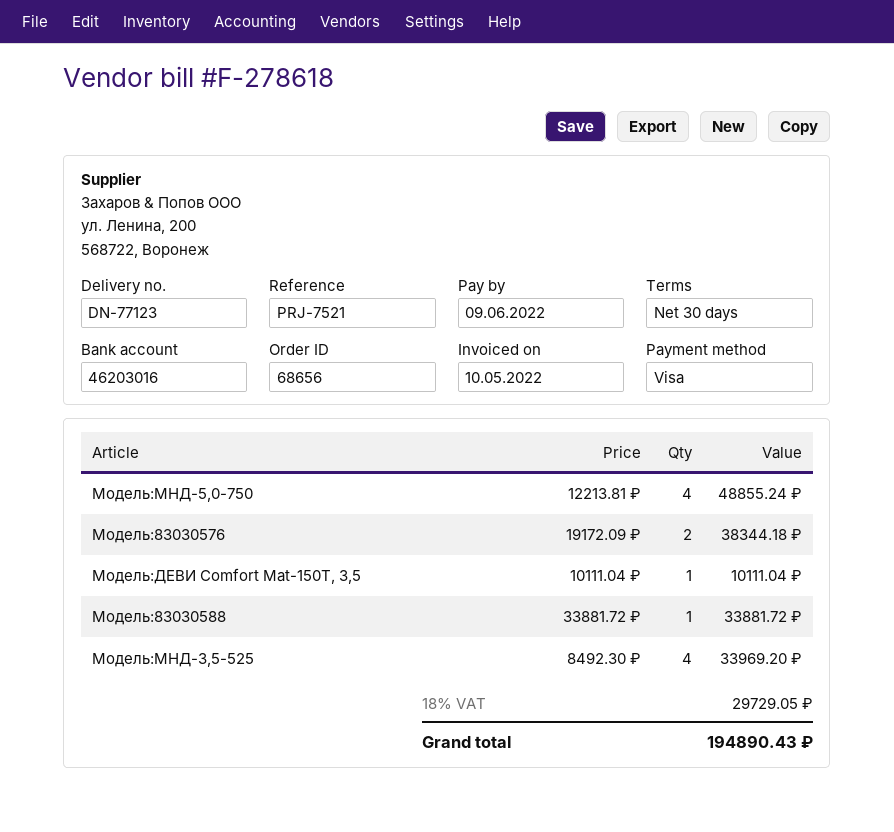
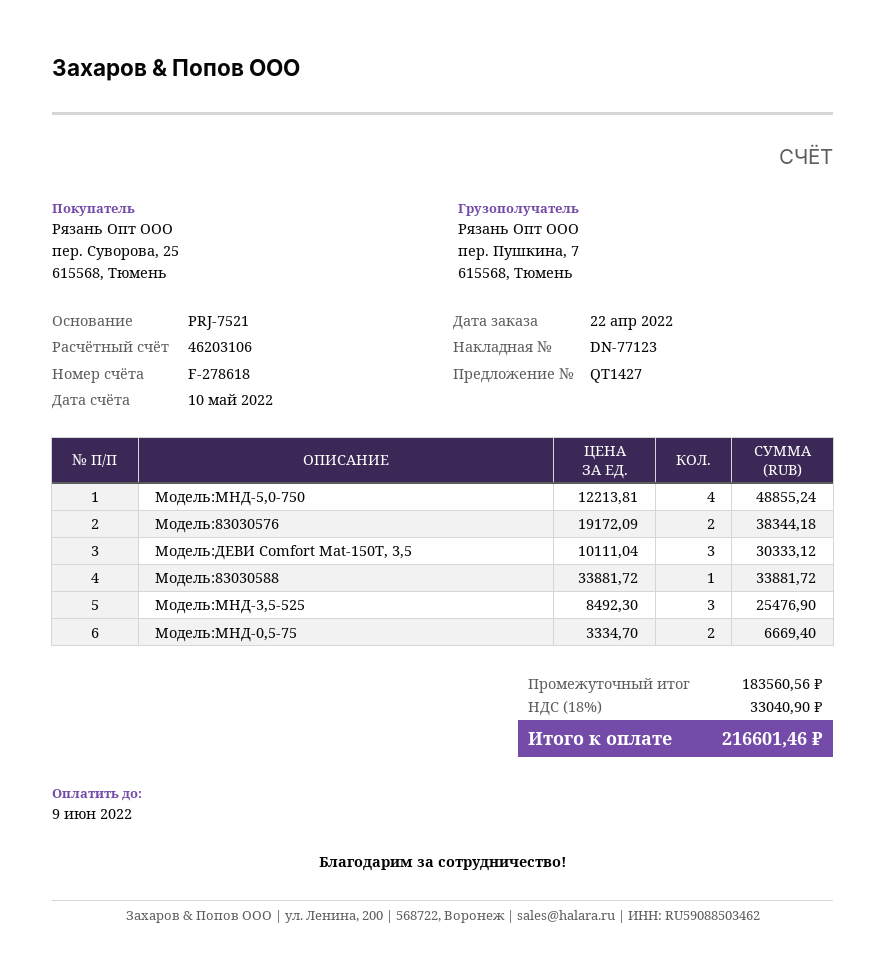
bank account: 46203016 -> 46203106
Модель:ДЕВИ Comfort Mat-150T, 3,5: 1 x 10111.04 = 10111.04 -> 3 x 10111.04 = 30333.12
Модель:МНД-3,5-525: 4 x 8492.30 = 33969.20 -> 3 x 8492.30 = 25476.90
Модель:МНД-0,5-75: none -> 2 x 3334.70 = 6669.40
tax: 18% = 29729.05 -> 18% = 33040.90
total: 194890.43 -> 216601.46

